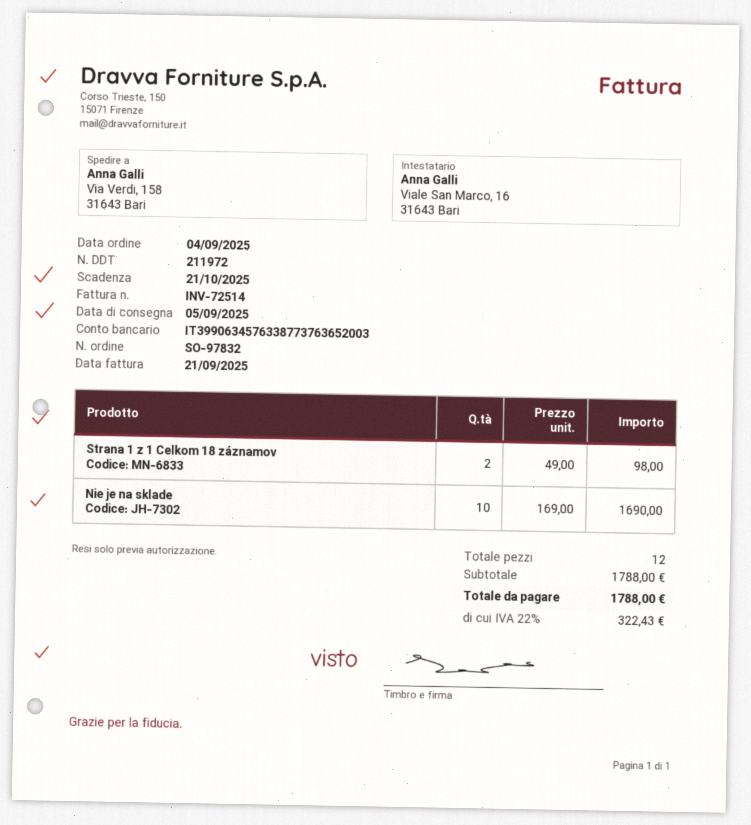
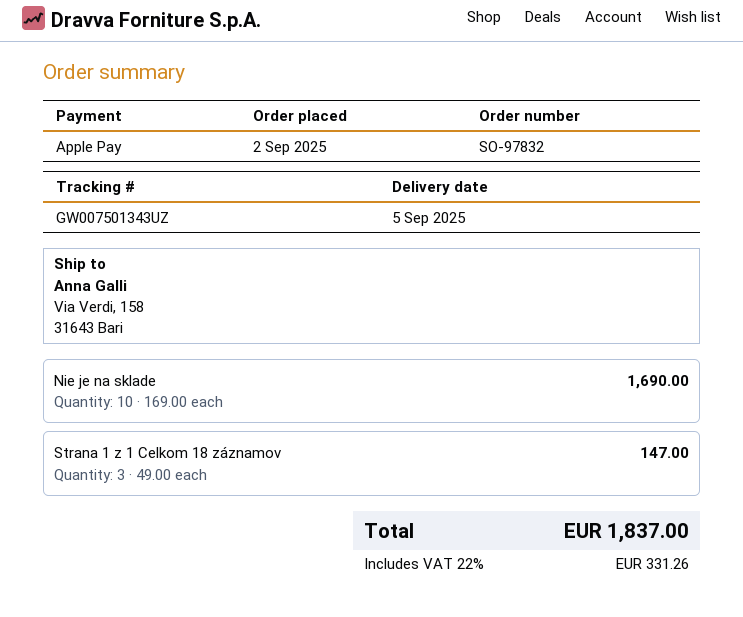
order date: 2025-09-04 -> 2025-09-02
Strana 1 z 1 Celkom 18 záznamov: 2 x 49.00 = 98.00 -> 3 x 49.00 = 147.00
tax: 22% = 322.43 -> 22% = 331.26
total: 1788.00 -> 1837.00

